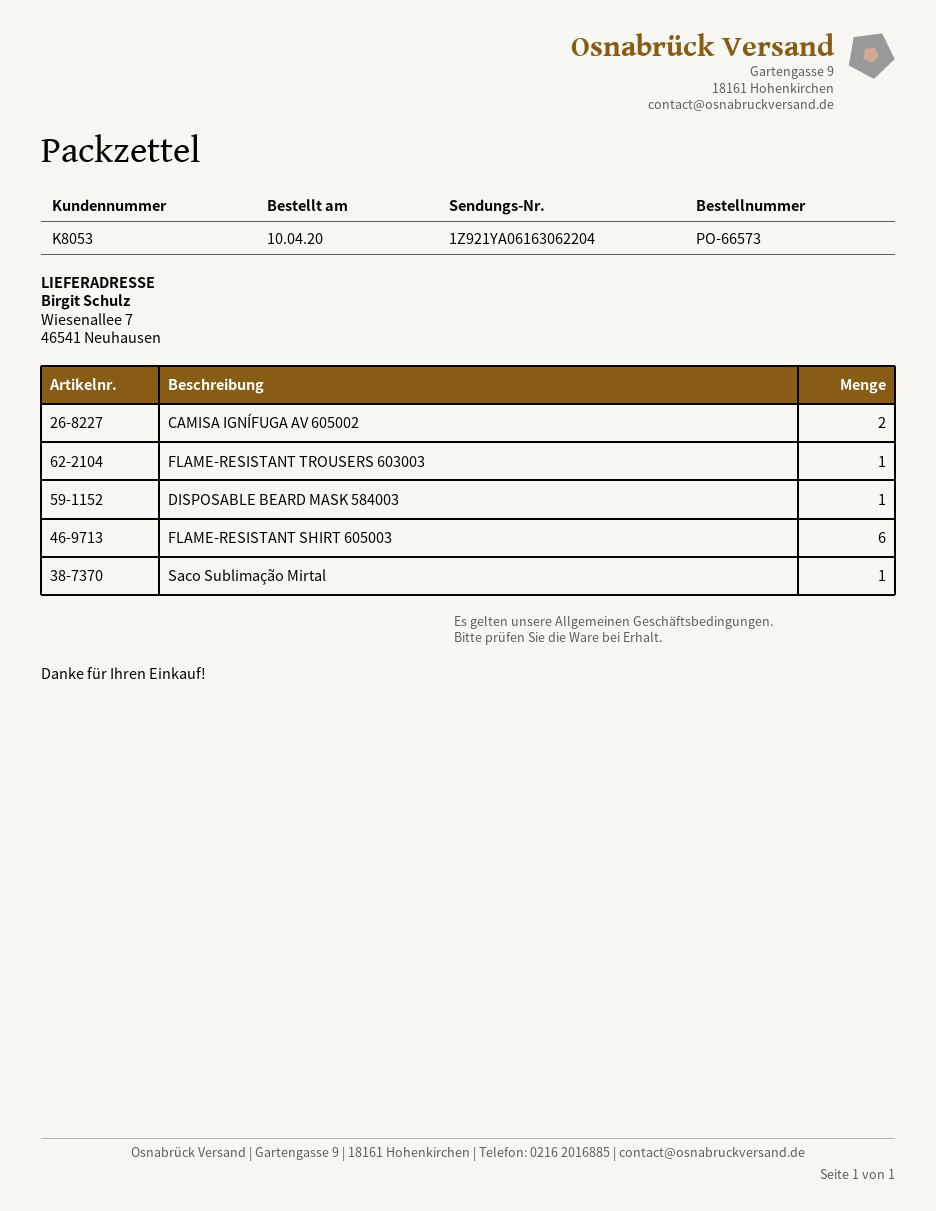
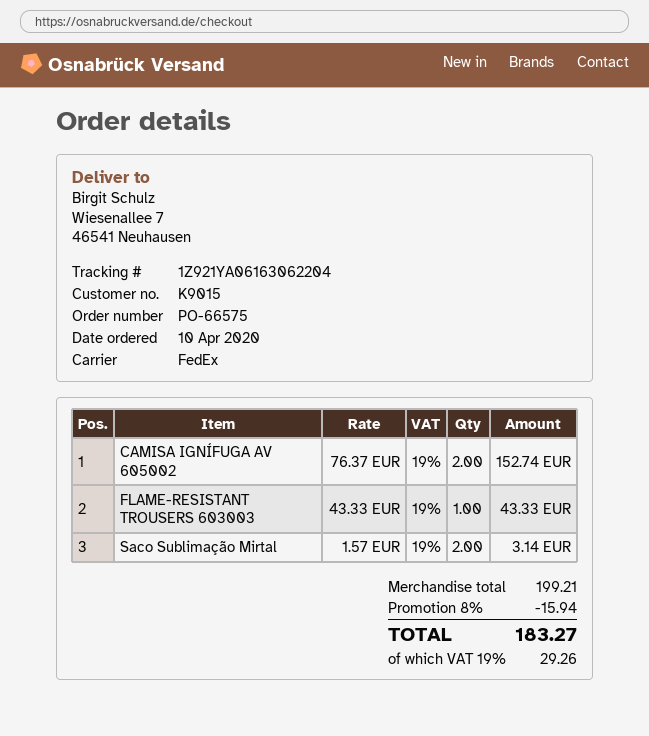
order number: PO-66573 -> PO-66575
customer number: K8053 -> K9015
DISPOSABLE BEARD MASK 584003: 1 -> none
FLAME-RESISTANT SHIRT 605003: 6 -> none
Saco Sublimação Mirtal: 1 -> 2

